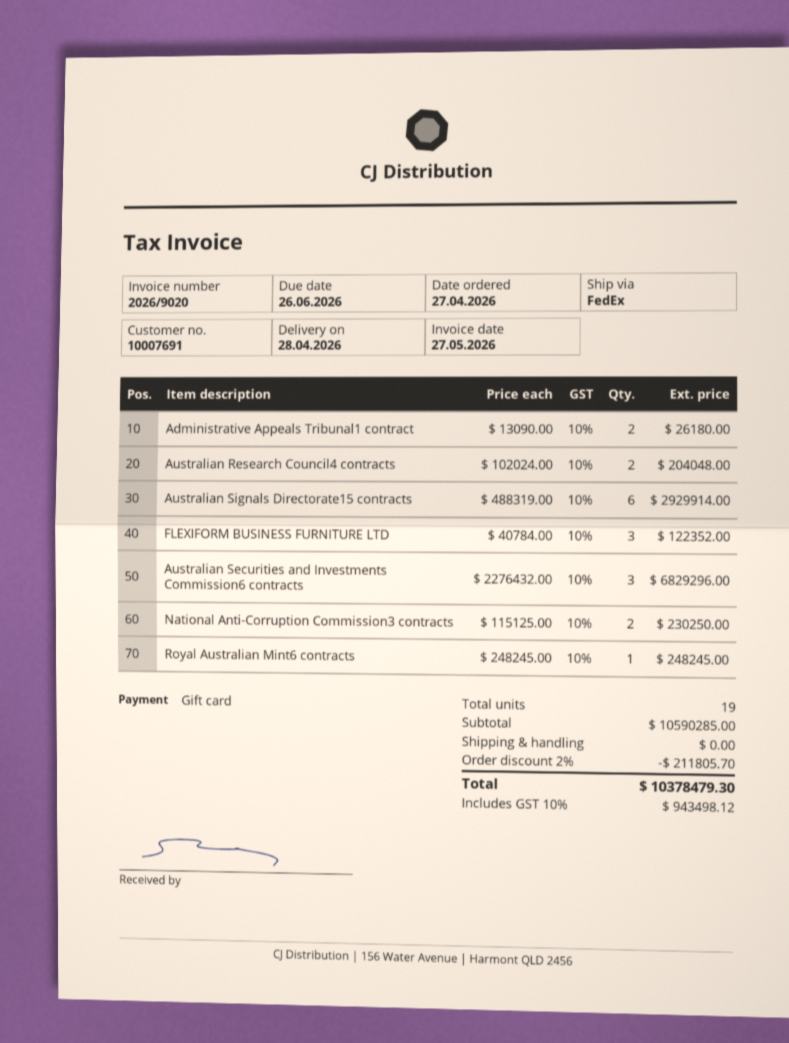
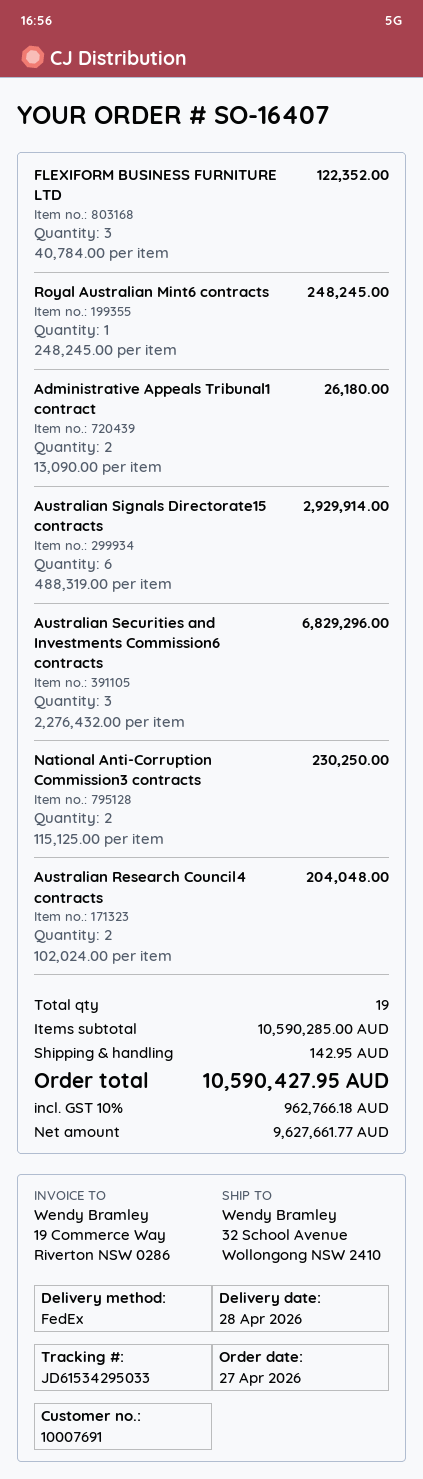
discount: 2% = 211805.70 -> none
shipping: 0.00 -> 142.95
tax: 10% = 943498.12 -> 10% = 962766.18
total: 10378479.30 -> 10590427.95

